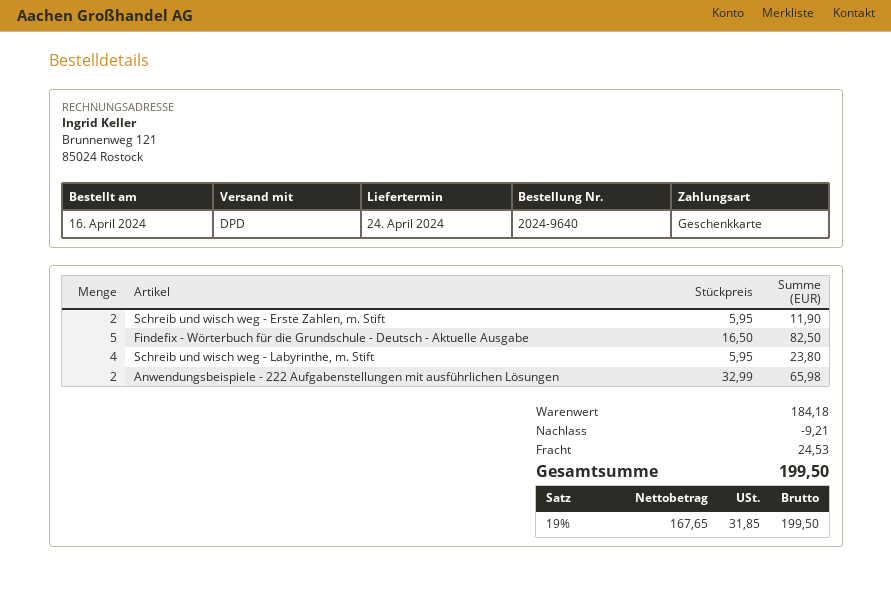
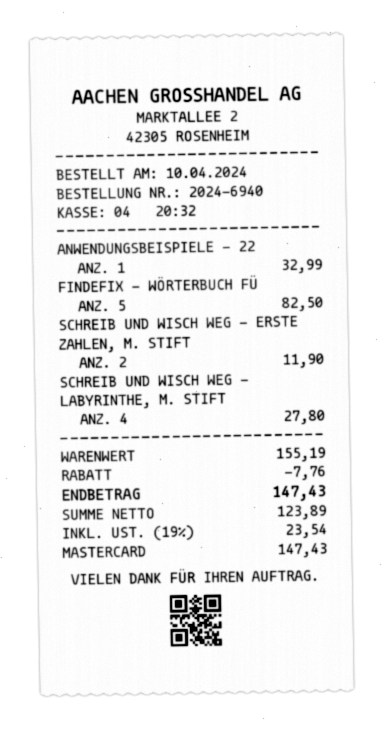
order number: 2024-9640 -> 2024-6940
order date: 2024-04-16 -> 2024-04-10
payment method: gift card -> Mastercard
Schreib und wisch weg - Labyrinthe, m. Stift: 4 for 23.80 -> 4 for 27.80
Anwendungsbeispiele - 222 Aufgabenstellungen mit ausführlichen Lösungen: 2 for 65.98 -> 1 for 32.99
subtotal: 184.18 -> 155.19
discount: 9.21 -> 7.76
shipping: 24.53 -> none
net: 167.65 -> 123.89
tax: 19% = 31.85 -> 19% = 23.54
total: 199.50 -> 147.43

